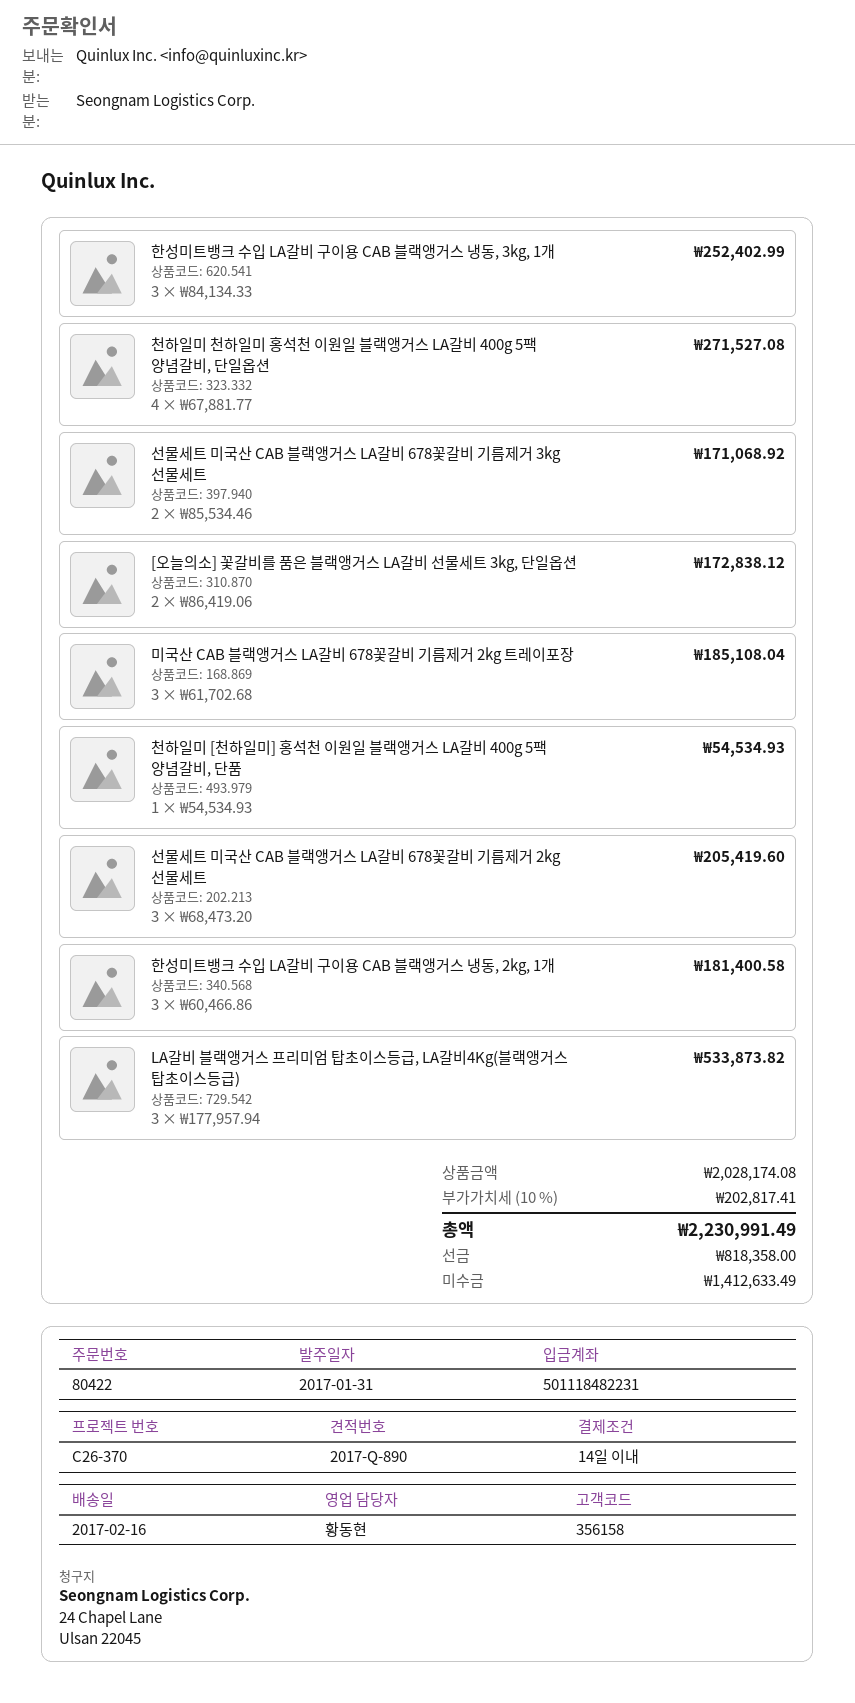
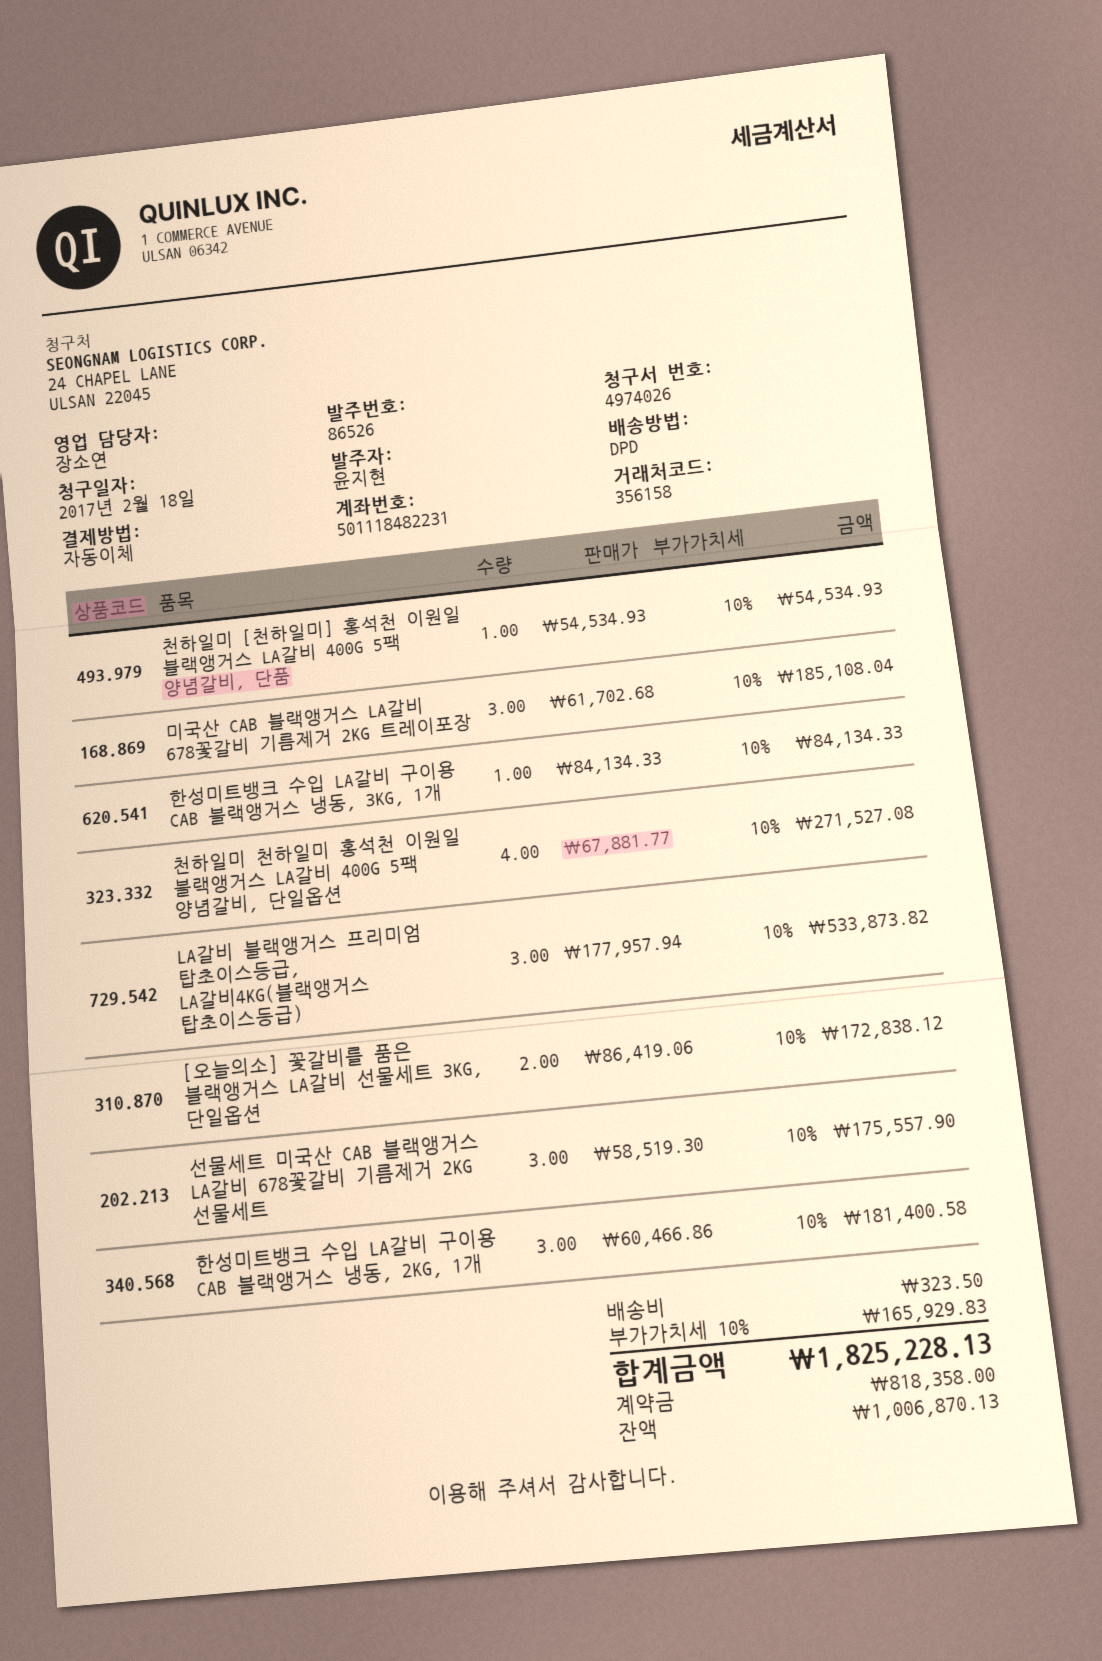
order number: 80422 -> 86526
sales rep: 황동현 -> 장소연
한성미트뱅크 수입 LA갈비 구이용 CAB 블랙앵거스 냉동, 3kg, 1개: 3 x 84134.33 = 252402.99 -> 1 x 84134.33 = 84134.33
선물세트 미국산 CAB 블랙앵거스 LA갈비 678꽃갈비 기름제거 3kg 선물세트: 2 x 85534.46 = 171068.92 -> none
선물세트 미국산 CAB 블랙앵거스 LA갈비 678꽃갈비 기름제거 2kg 선물세트: 3 x 68473.20 = 205419.60 -> 3 x 58519.30 = 175557.90
shipping: none -> 323.50
tax: 10% = 202817.41 -> 10% = 165929.83
total: 2230991.49 -> 1825228.13
balance: 1412633.49 -> 1006870.13

